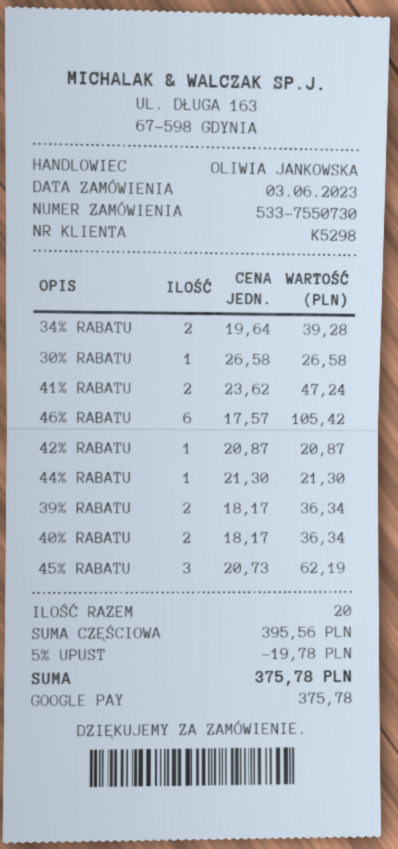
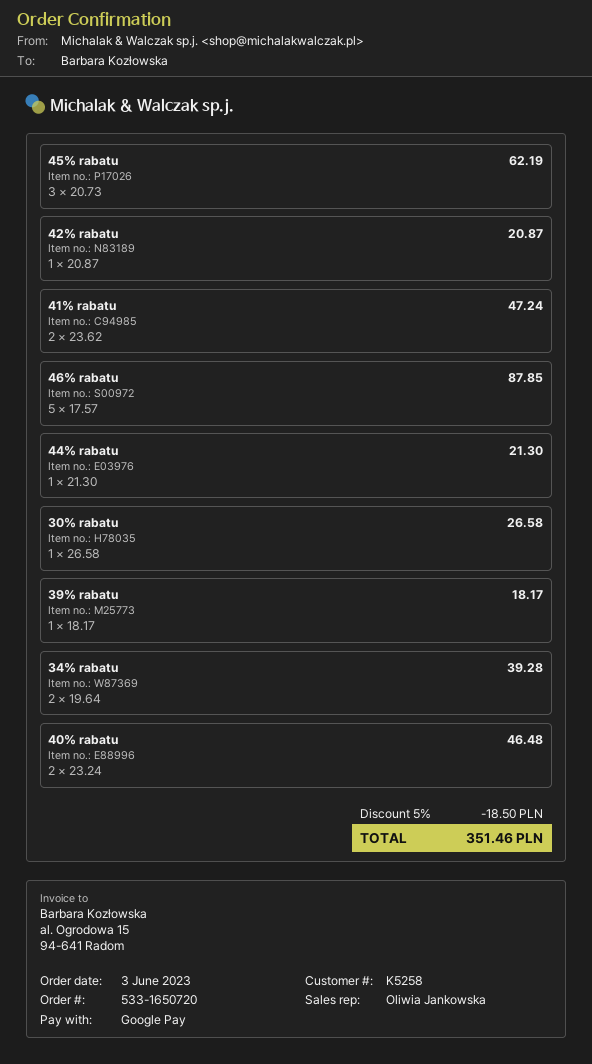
order number: 533-7550730 -> 533-1650720
customer number: K5298 -> K5258
46% RABATU: 6 x 17.57 = 105.42 -> 5 x 17.57 = 87.85
39% RABATU: 2 x 18.17 = 36.34 -> 1 x 18.17 = 18.17
40% RABATU: 2 x 18.17 = 36.34 -> 2 x 23.24 = 46.48
discount: 5% = 19.78 -> 5% = 18.50
total: 375.78 -> 351.46

